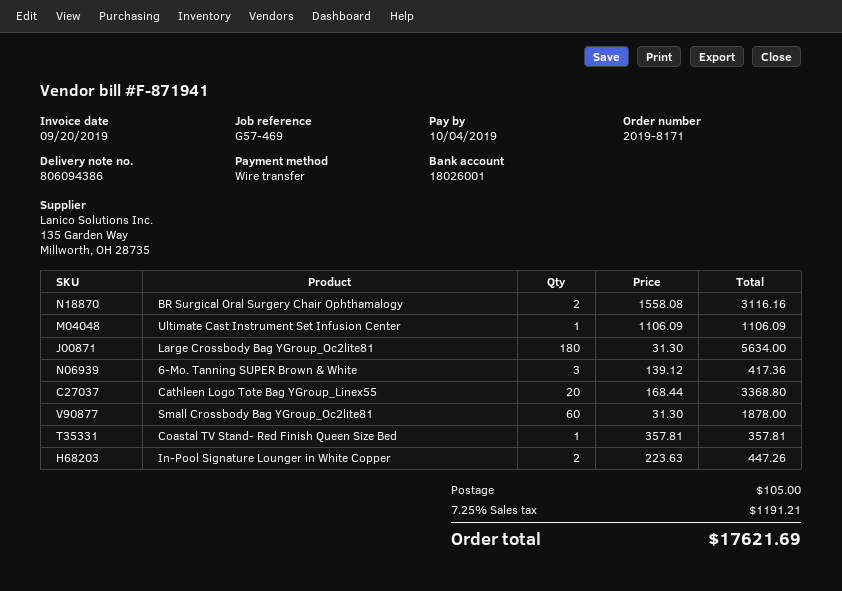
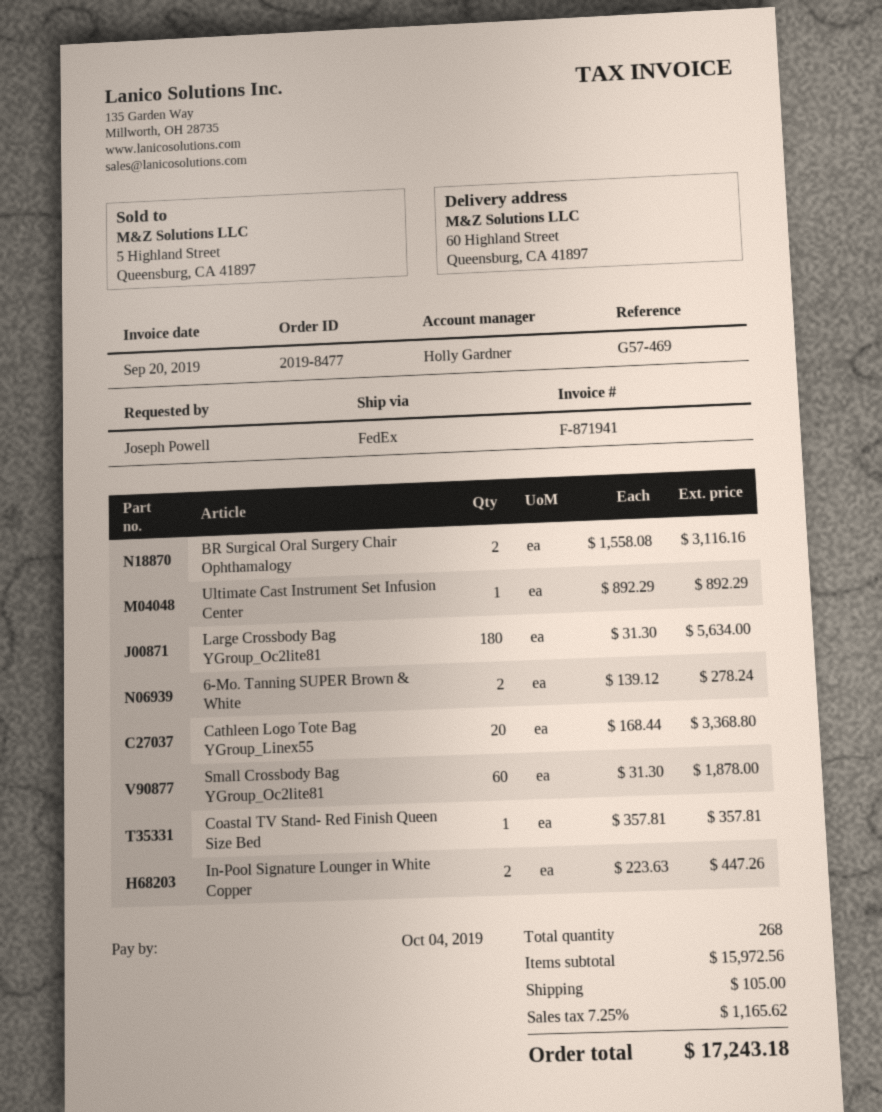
order number: 2019-8171 -> 2019-8477
Ultimate Cast Instrument Set Infusion Center: 1 x 1106.09 = 1106.09 -> 1 x 892.29 = 892.29
6-Mo. Tanning SUPER Brown & White: 3 x 139.12 = 417.36 -> 2 x 139.12 = 278.24
tax: 7.25% = 1191.21 -> 7.25% = 1165.62
total: 17621.69 -> 17243.18

